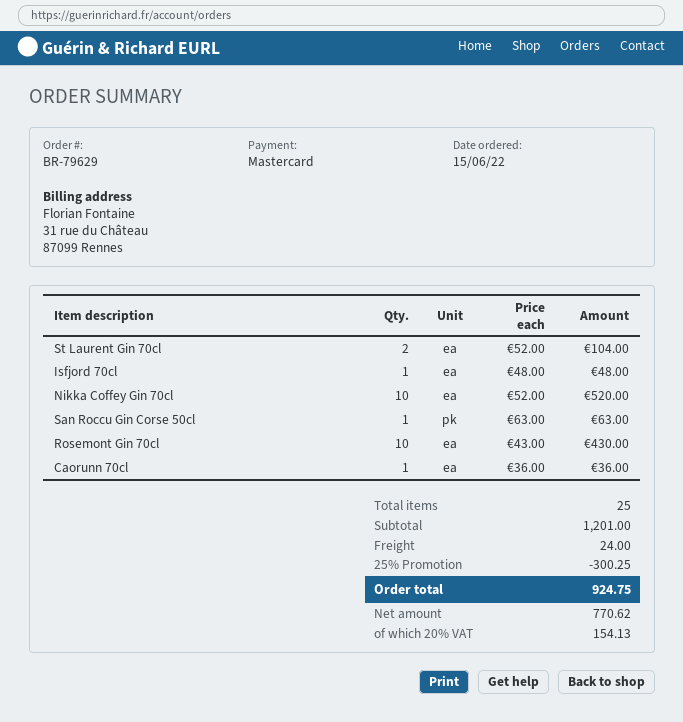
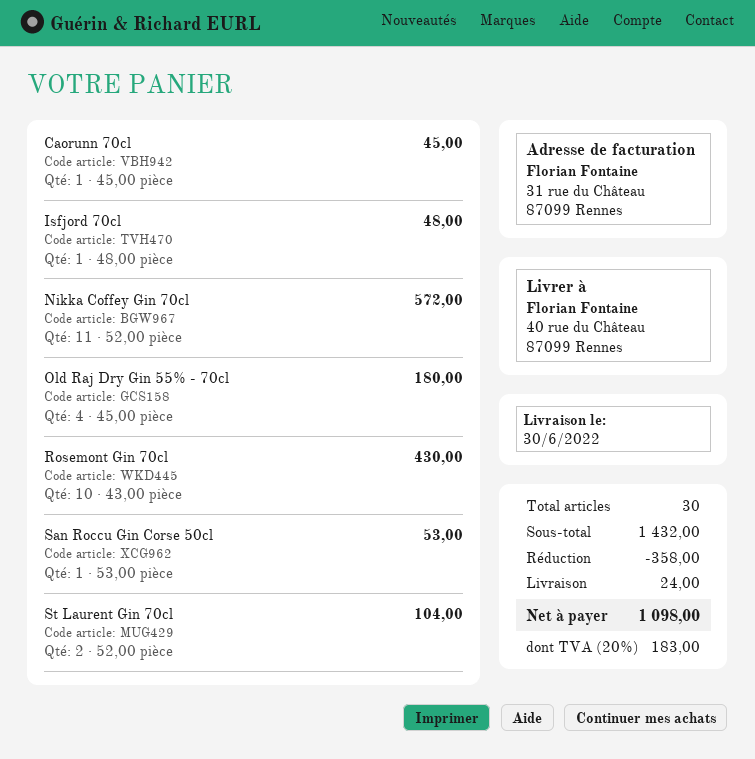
Nikka Coffey Gin 70cl: 10 x 52.00 = 520.00 -> 11 x 52.00 = 572.00
San Roccu Gin Corse 50cl: 1 x 63.00 = 63.00 -> 1 x 53.00 = 53.00
Caorunn 70cl: 1 x 36.00 = 36.00 -> 1 x 45.00 = 45.00
Old Raj Dry Gin 55% - 70cl: none -> 4 x 45.00 = 180.00
total quantity: 25 -> 30
subtotal: 1201.00 -> 1432.00
discount: 300.25 -> 358.00
tax: 20% = 154.13 -> 20% = 183.00
total: 924.75 -> 1098.00

